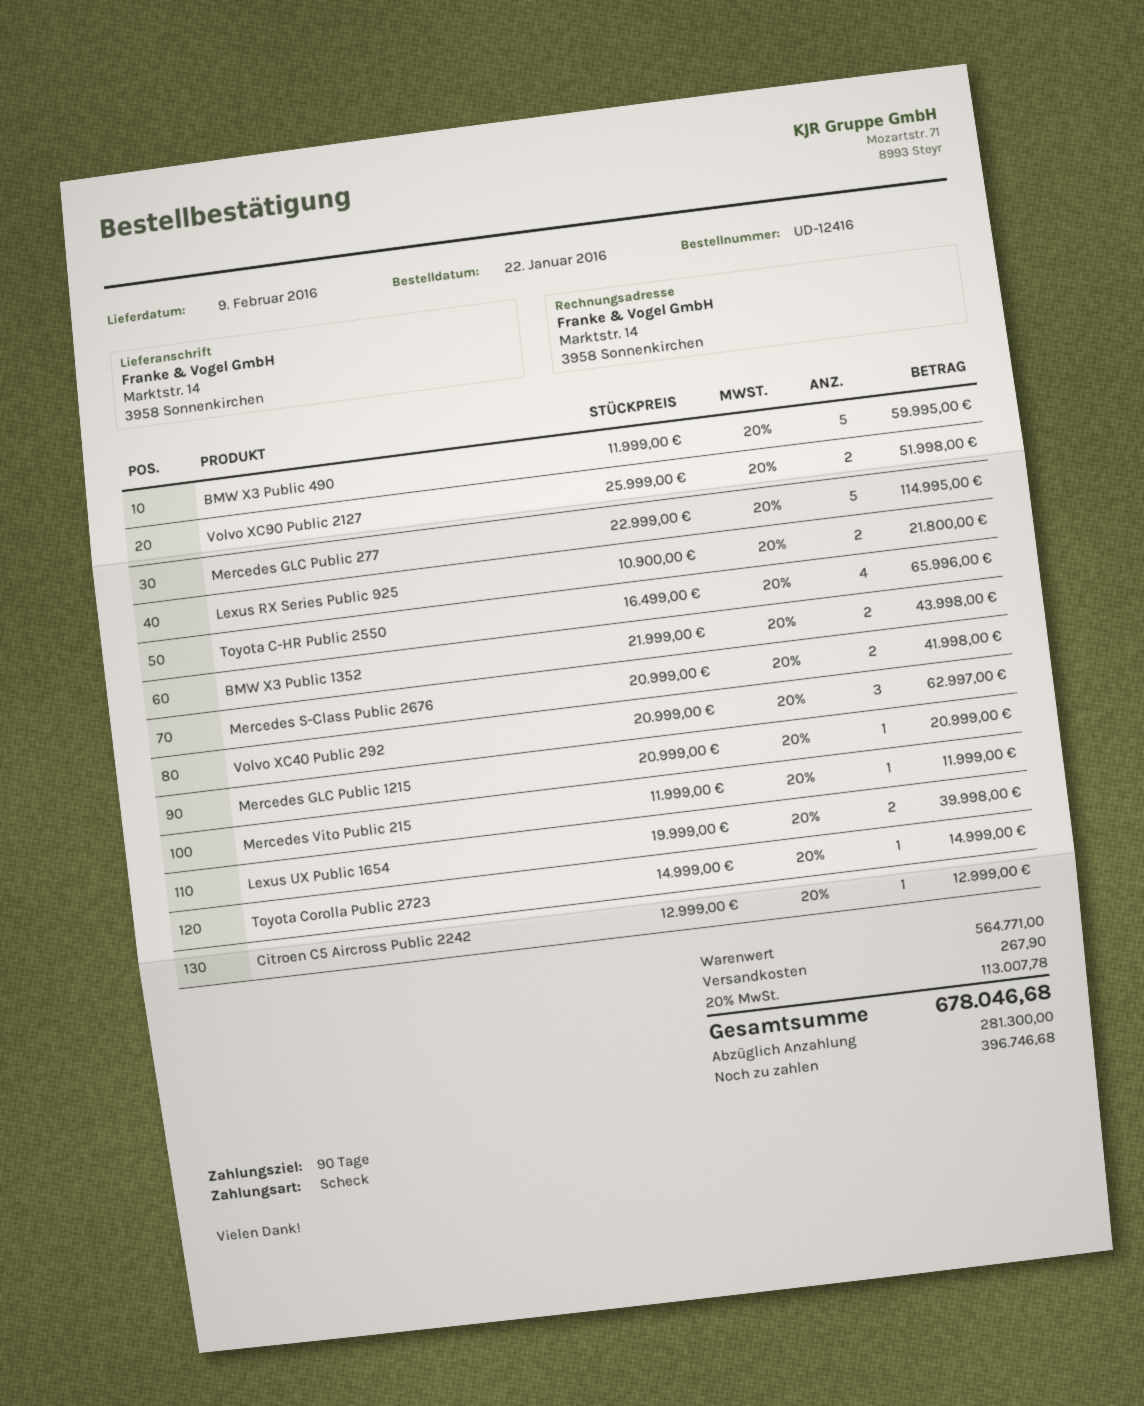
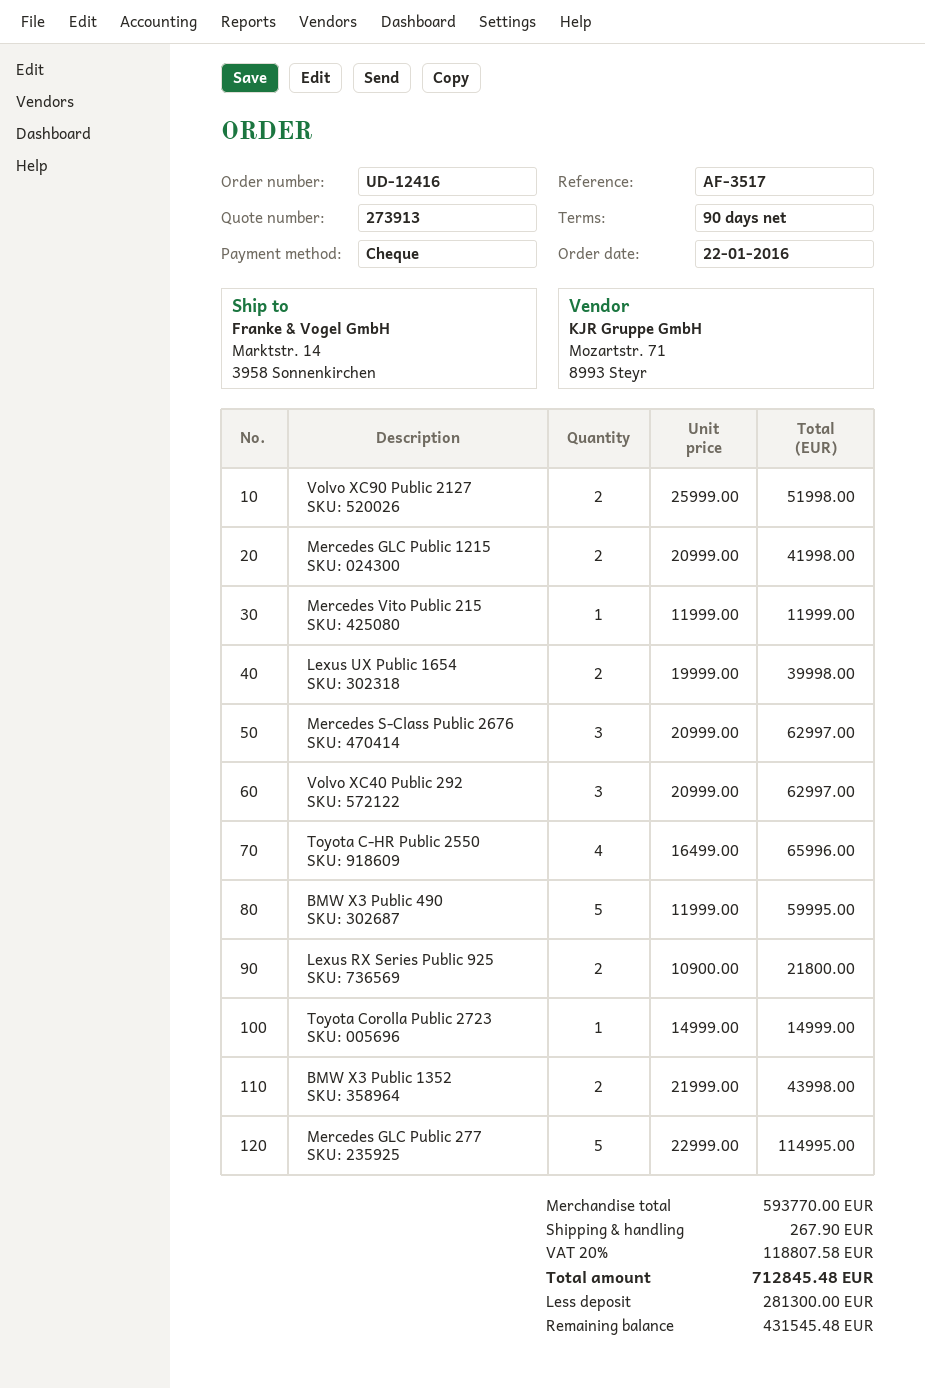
Mercedes S-Class Public 2676: 2 x 20999.00 = 41998.00 -> 3 x 20999.00 = 62997.00
Mercedes GLC Public 1215: 1 x 20999.00 = 20999.00 -> 2 x 20999.00 = 41998.00
Citroen C5 Aircross Public 2242: 1 x 12999.00 = 12999.00 -> none
subtotal: 564771.00 -> 593770.00
tax: 20% = 113007.78 -> 20% = 118807.58
total: 678046.68 -> 712845.48
balance: 396746.68 -> 431545.48

